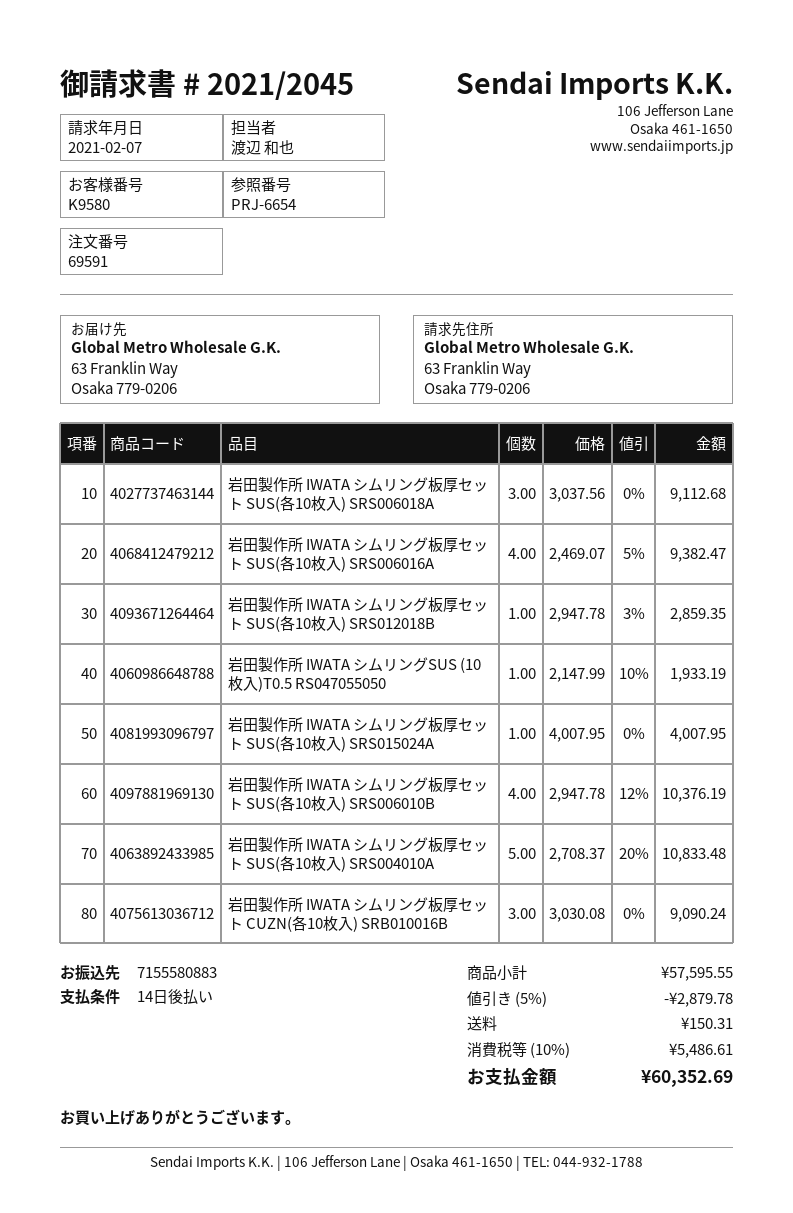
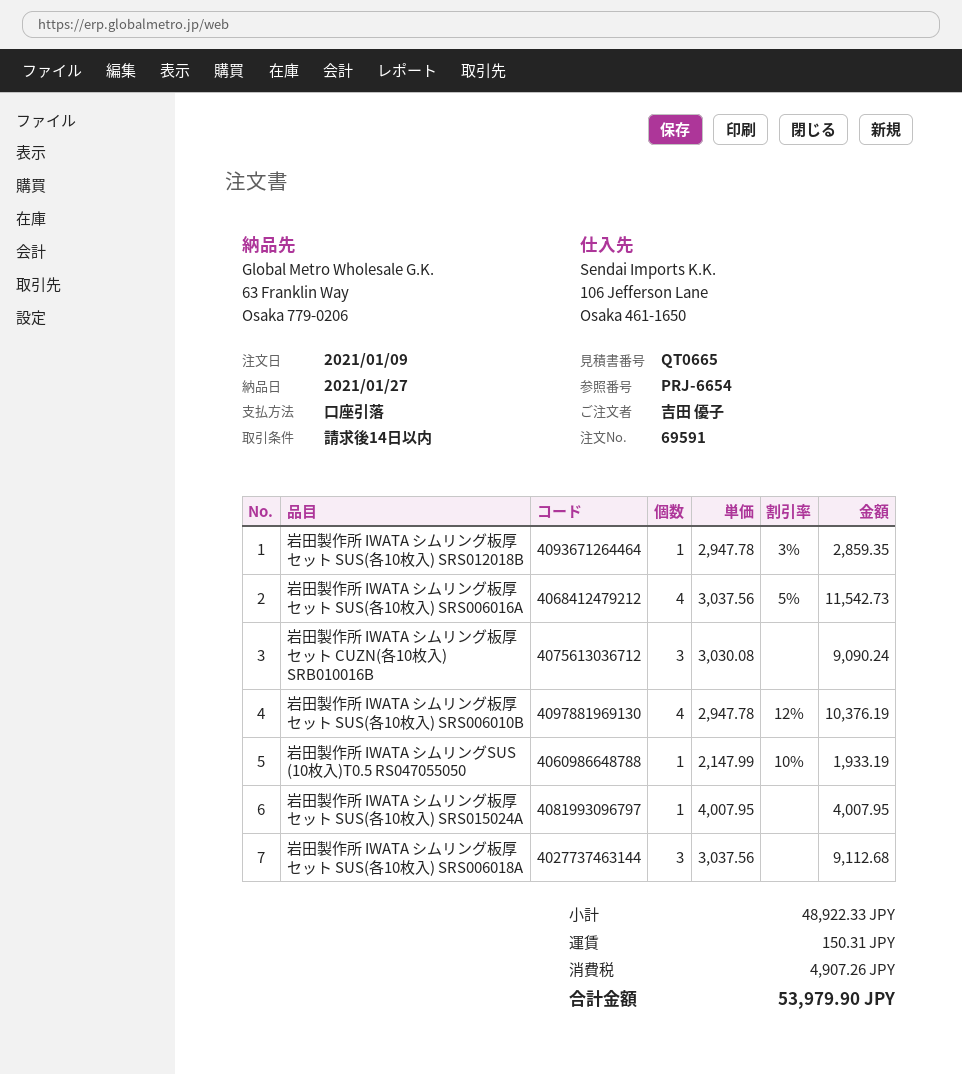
岩田製作所 IWATA シムリング板厚セット SUS(各10枚入) SRS006016A: 4 x 2469.07 - 5% = 9382.47 -> 4 x 3037.56 - 5% = 11542.73
岩田製作所 IWATA シムリング板厚セット SUS(各10枚入) SRS004010A: 5 x 2708.37 - 20% = 10833.48 -> none
subtotal: 57595.55 -> 48922.33
discount: 5% = 2879.78 -> none
tax: 5486.61 -> 4907.26
total: 60352.69 -> 53979.90

